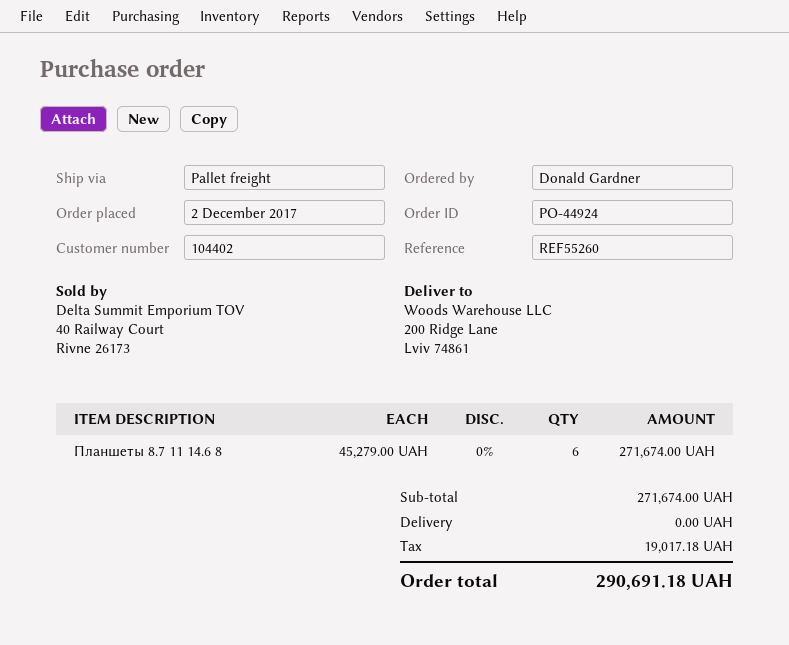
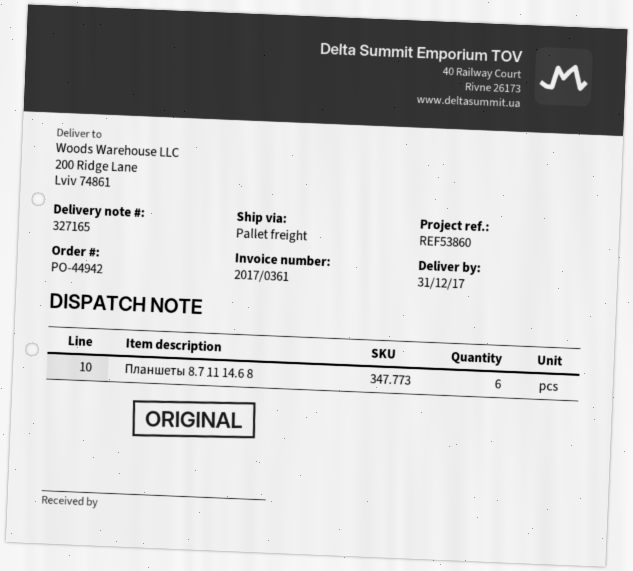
order number: PO-44924 -> PO-44942
reference: REF55260 -> REF53860

